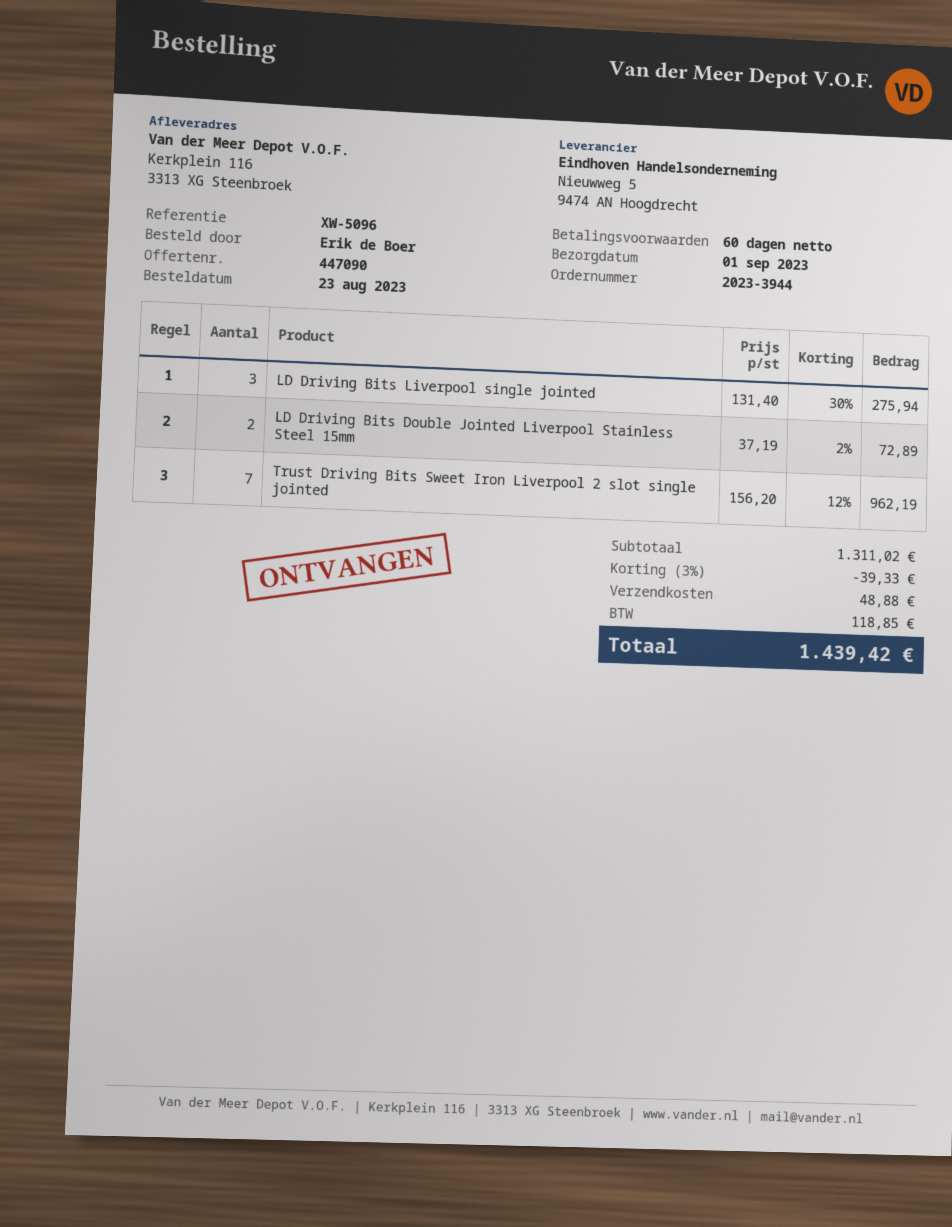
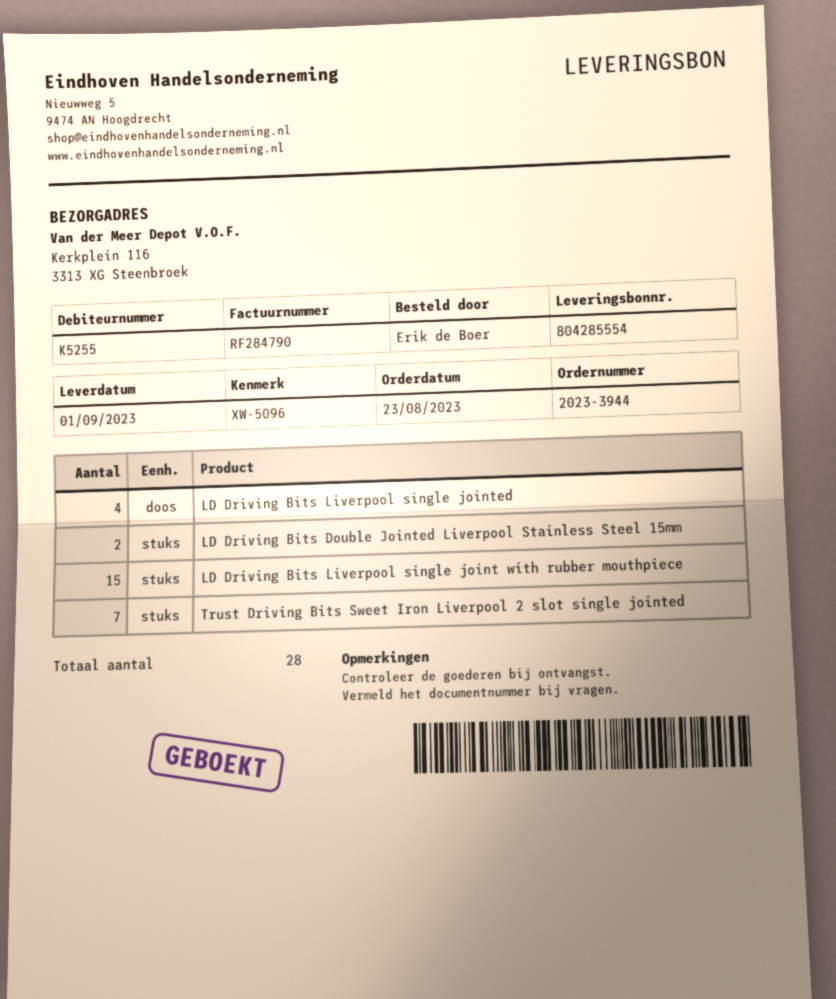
LD Driving Bits Liverpool single jointed: 3 -> 4
LD Driving Bits Liverpool single joint with rubber mouthpiece: none -> 15

